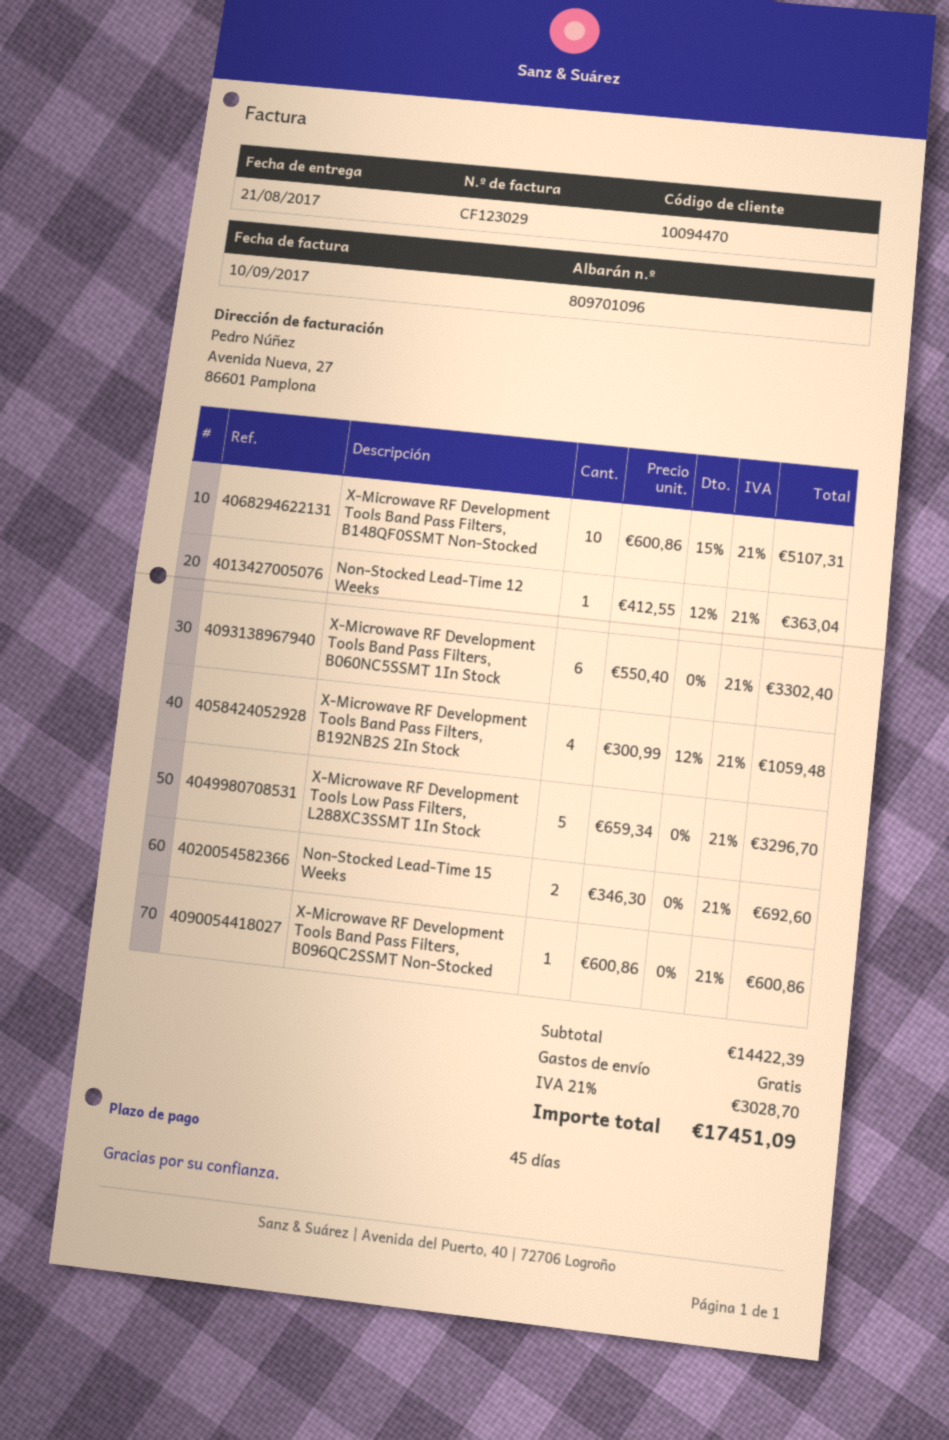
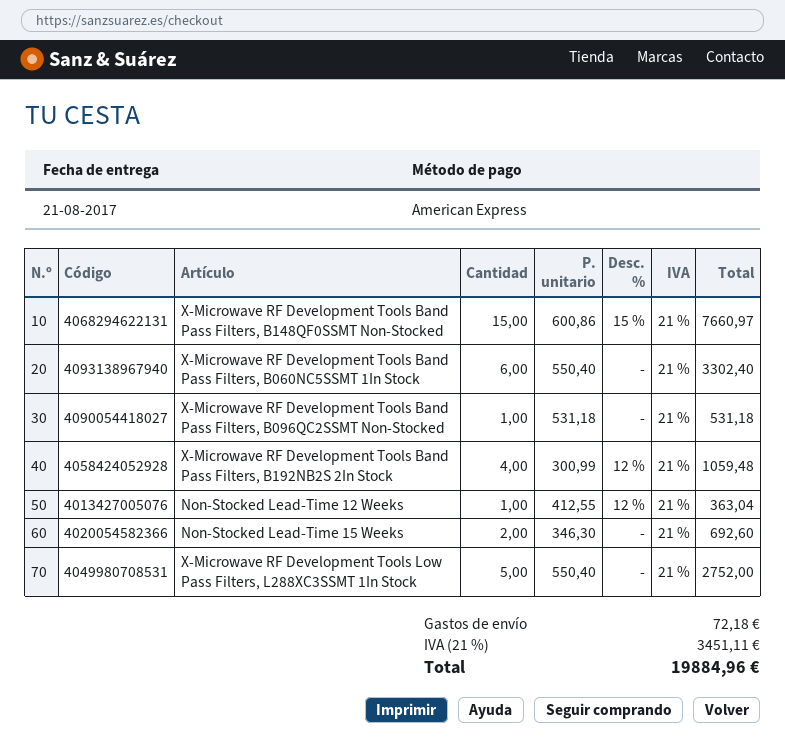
X-Microwave RF Development Tools Band Pass Filters, B148QF0SSMT Non-Stocked: 10 x 600.86 - 15% = 5107.31 -> 15 x 600.86 - 15% = 7660.97
X-Microwave RF Development Tools Low Pass Filters, L288XC3SSMT 1In Stock: 5 x 659.34 = 3296.70 -> 5 x 550.40 = 2752.00
X-Microwave RF Development Tools Band Pass Filters, B096QC2SSMT Non-Stocked: 1 x 600.86 = 600.86 -> 1 x 531.18 = 531.18
shipping: 0.00 -> 72.18
tax: 21% = 3028.70 -> 21% = 3451.11
total: 17451.09 -> 19884.96

